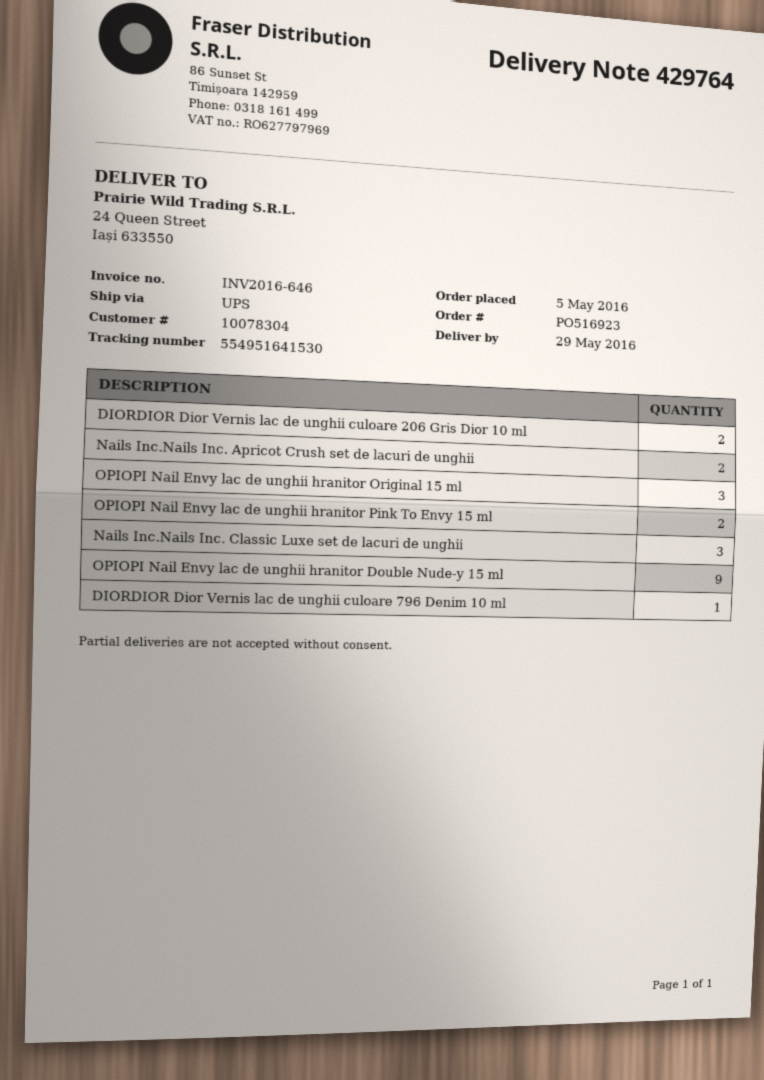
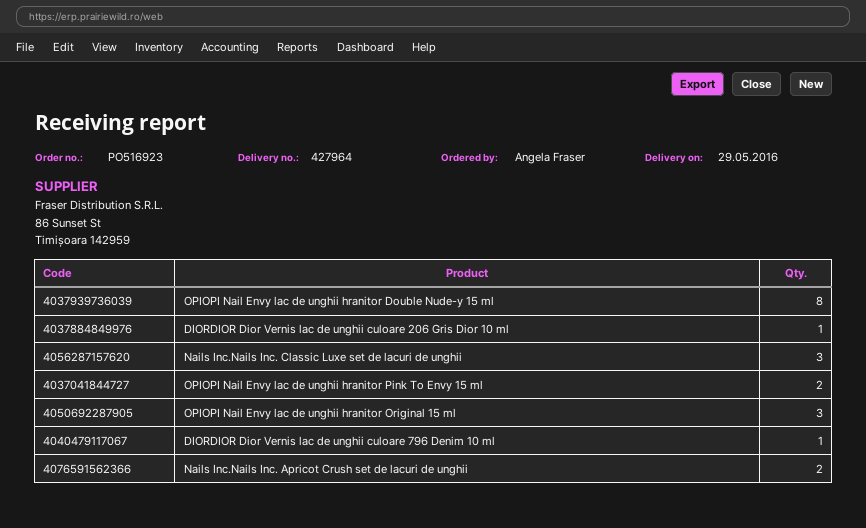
delivery note number: 429764 -> 427964
DIORDIOR Dior Vernis lac de unghii culoare 206 Gris Dior 10 ml: 2 -> 1
OPIOPI Nail Envy lac de unghii hranitor Double Nude-y 15 ml: 9 -> 8

